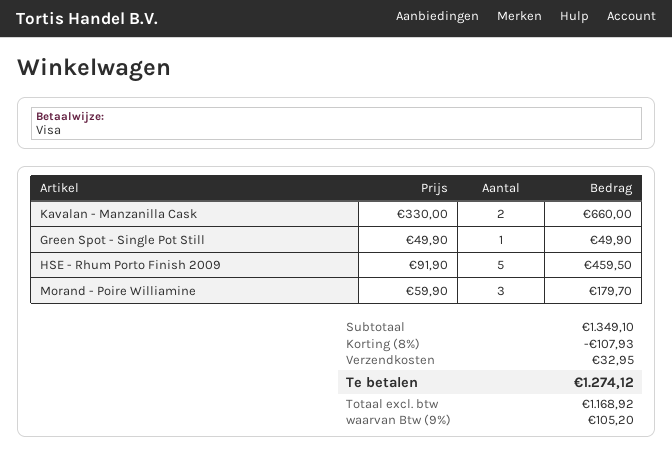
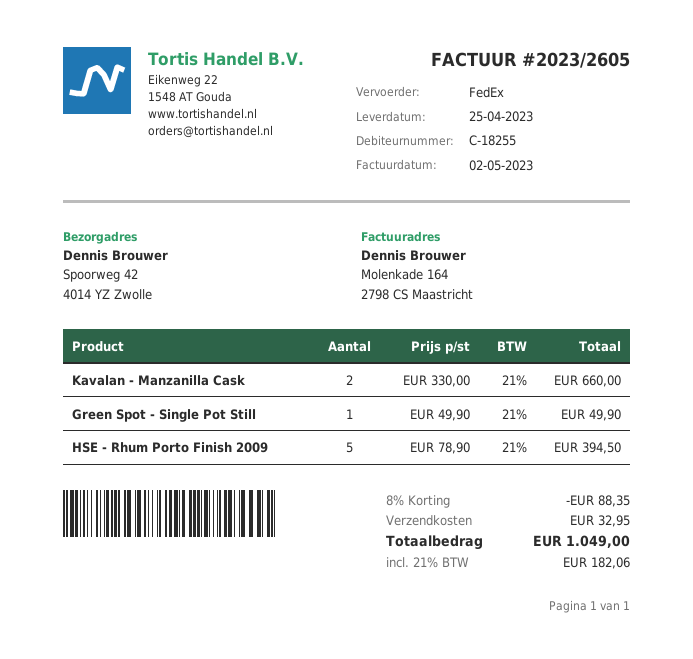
HSE - Rhum Porto Finish 2009: 5 x 91.90 = 459.50 -> 5 x 78.90 = 394.50
Morand - Poire Williamine: 3 x 59.90 = 179.70 -> none
discount: 8% = 107.93 -> 8% = 88.35
tax: 9% = 105.20 -> 21% = 182.06
total: 1274.12 -> 1049.00

